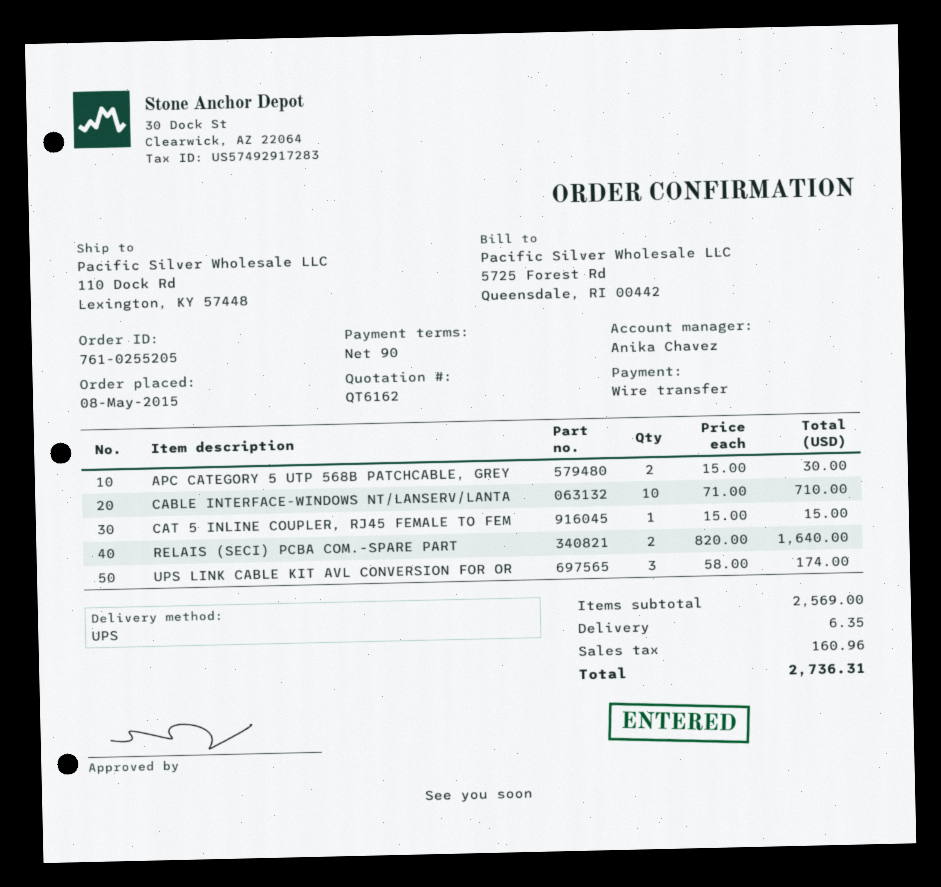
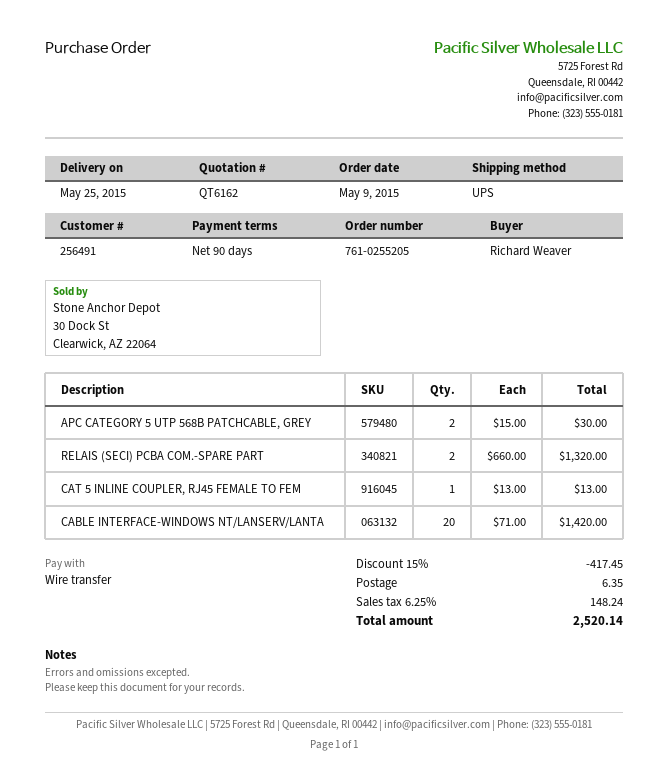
order date: 2015-05-08 -> 2015-05-09
CABLE INTERFACE-WINDOWS NT/LANSERV/LANTA: 10 x 71.00 = 710.00 -> 20 x 71.00 = 1420.00
CAT 5 INLINE COUPLER, RJ45 FEMALE TO FEM: 1 x 15.00 = 15.00 -> 1 x 13.00 = 13.00
RELAIS (SECI) PCBA COM.-SPARE PART: 2 x 820.00 = 1640.00 -> 2 x 660.00 = 1320.00
UPS LINK CABLE KIT AVL CONVERSION FOR OR: 3 x 58.00 = 174.00 -> none
discount: none -> 15% = 417.45
tax: 160.96 -> 148.24
total: 2736.31 -> 2520.14

